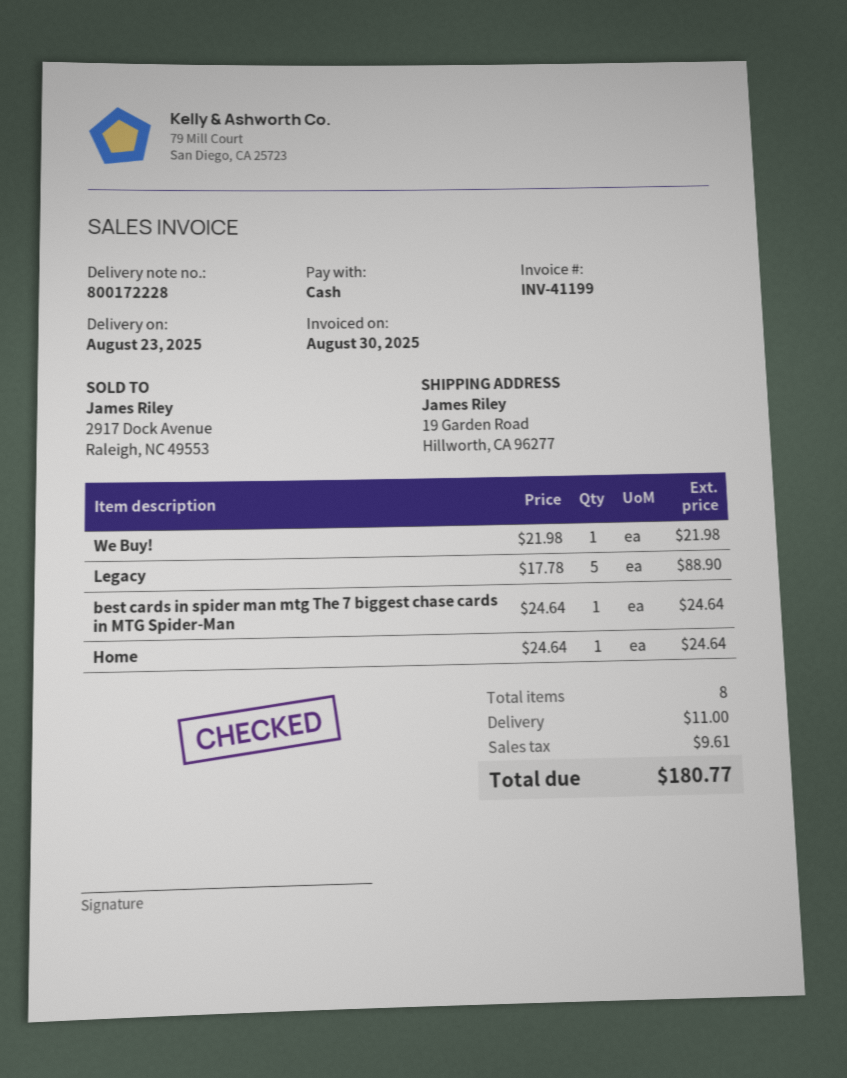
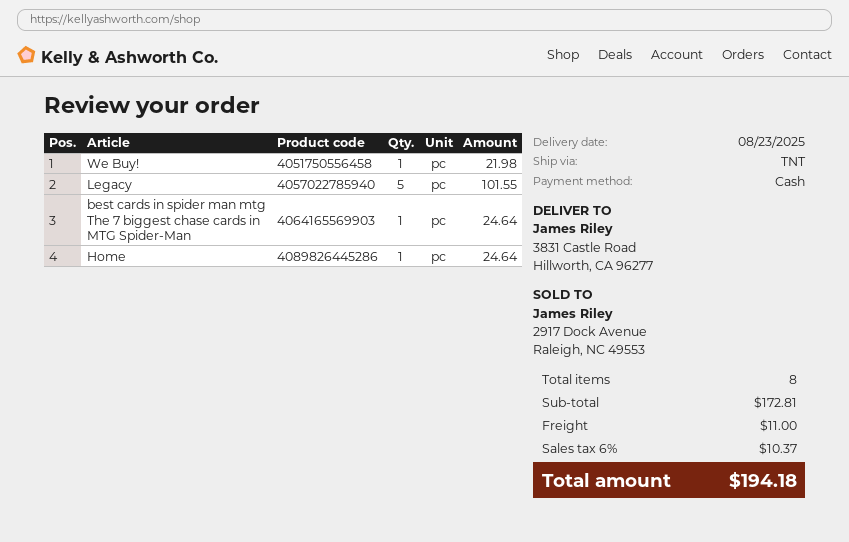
ship to: 19 Garden Road, Hillworth, CA 96277 -> 3831 Castle Road, Hillworth, CA 96277
Legacy: 5 for 88.90 -> 5 for 101.55
tax: 9.61 -> 10.37
total: 180.77 -> 194.18

